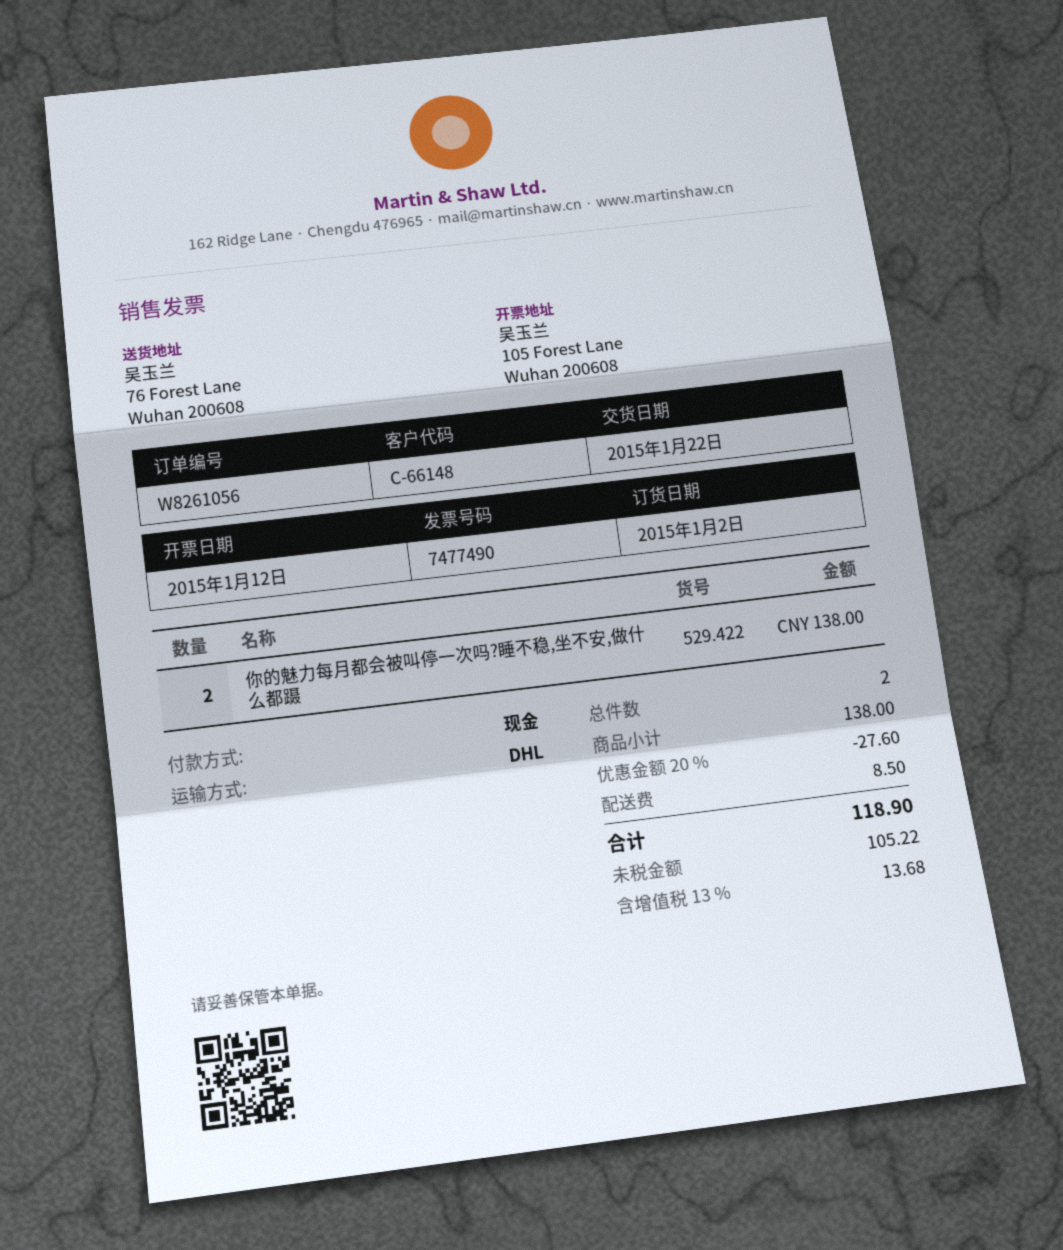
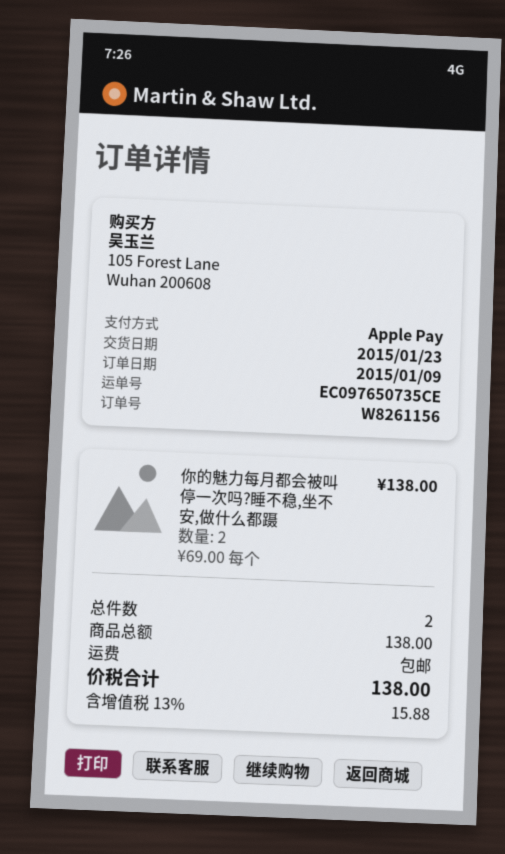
order number: W8261056 -> W8261156
order date: 2015-01-02 -> 2015-01-09
delivery date: 2015-01-22 -> 2015-01-23
payment method: cash -> Apple Pay
discount: 20% = 27.60 -> none
shipping: 8.50 -> 0.00
tax: 13% = 13.68 -> 13% = 15.88
total: 118.90 -> 138.00

